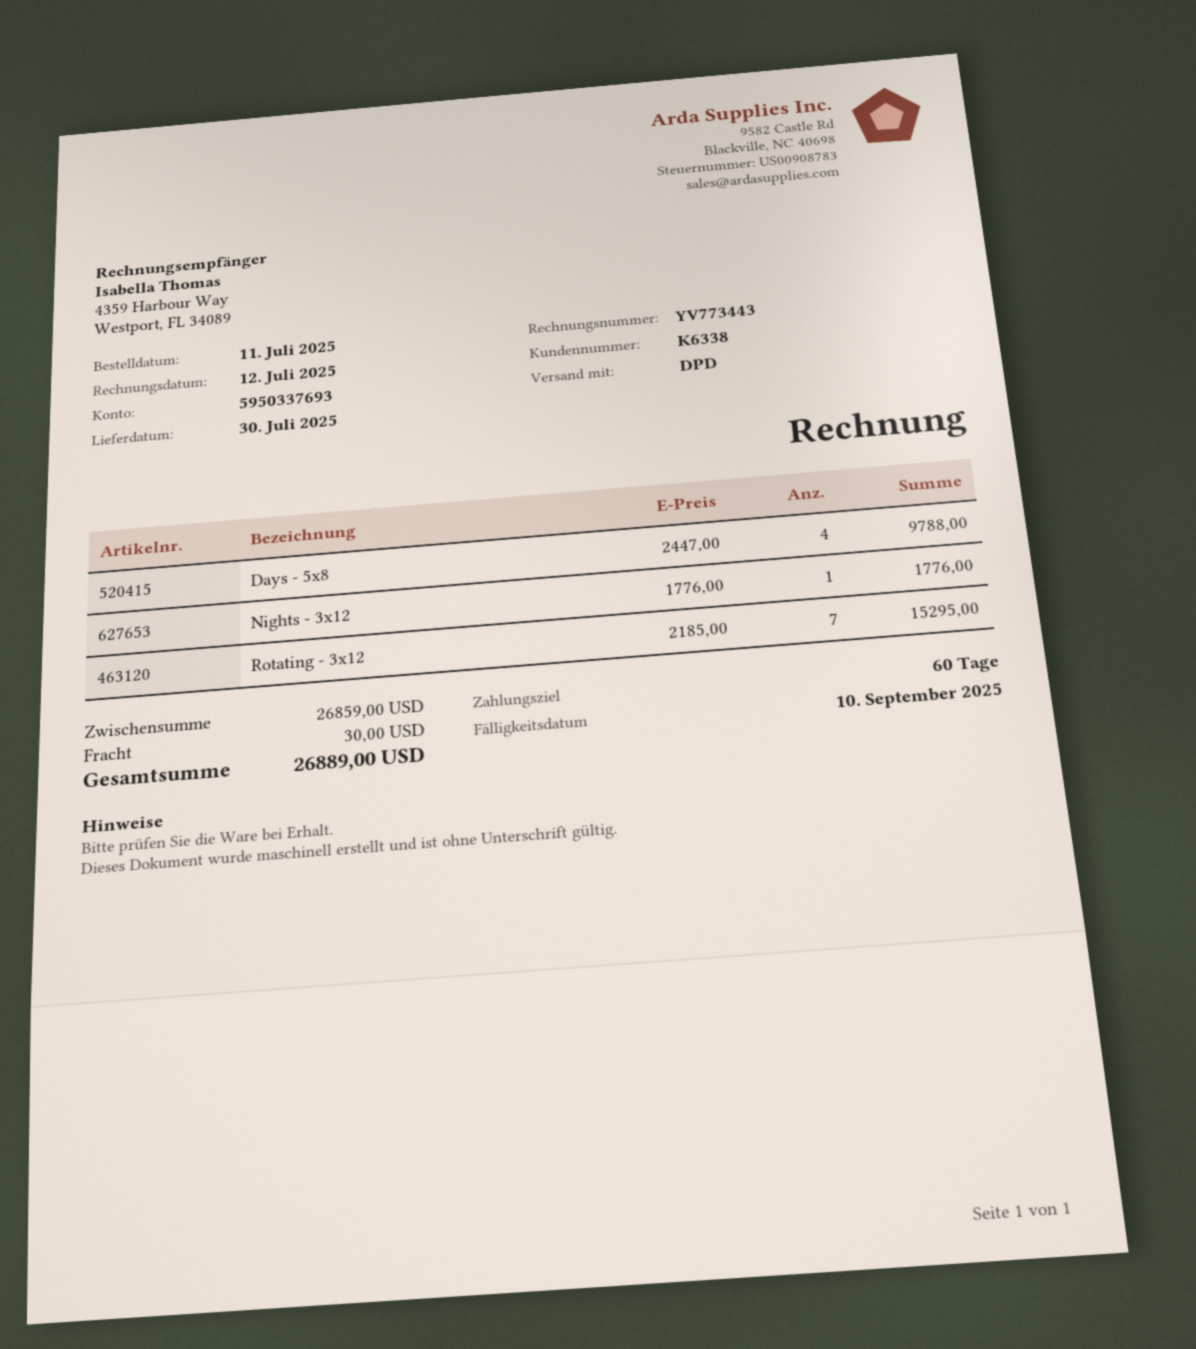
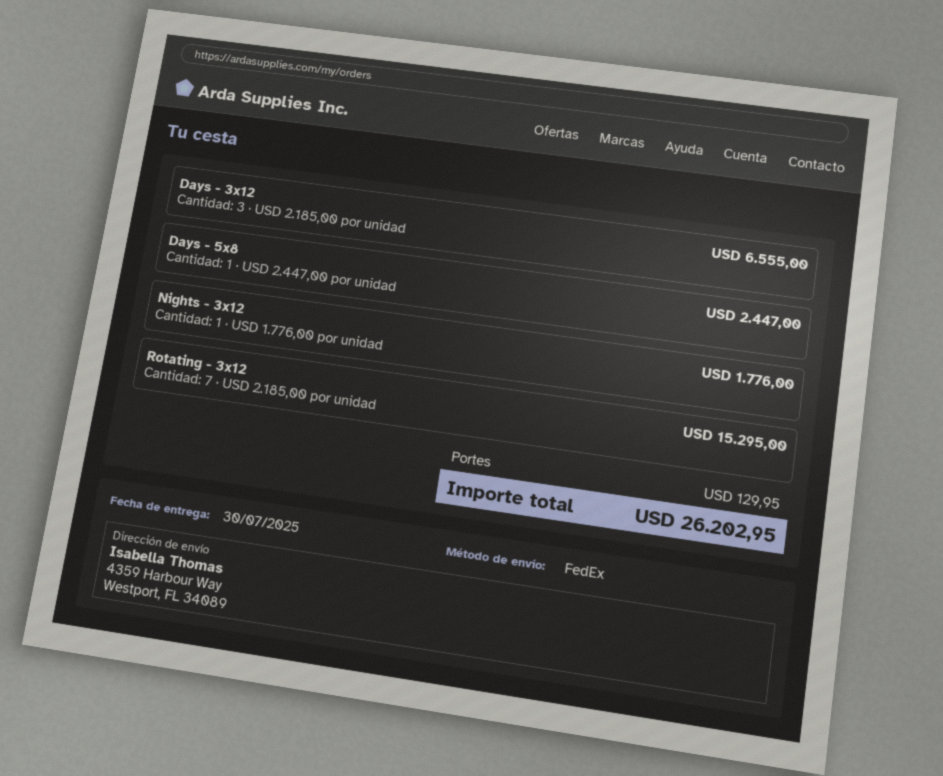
shipping method: DPD -> FedEx
Days - 5x8: 4 x 2447.00 = 9788.00 -> 1 x 2447.00 = 2447.00
Days - 3x12: none -> 3 x 2185.00 = 6555.00
shipping: 30.00 -> 129.95
total: 26889.00 -> 26202.95

